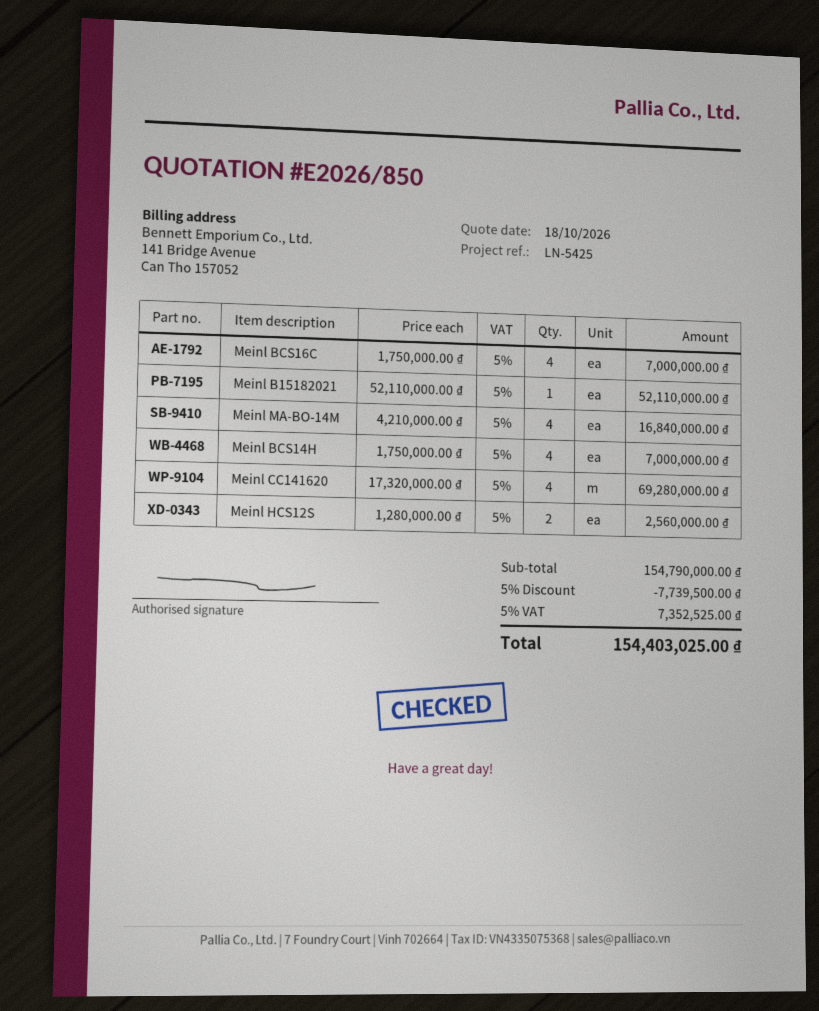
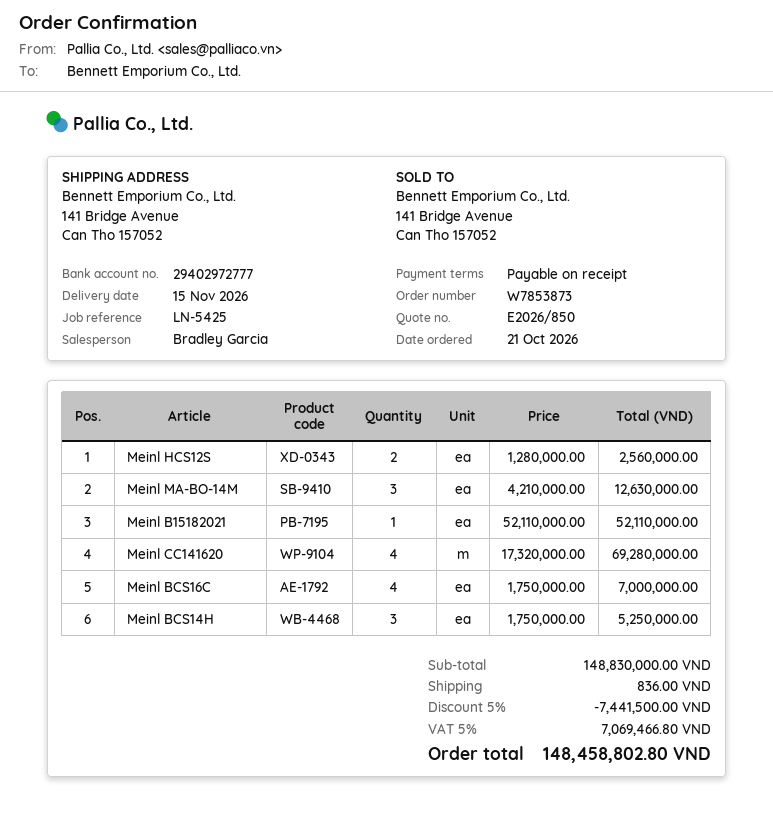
Meinl MA-BO-14M: 4 x 4210000.00 = 16840000.00 -> 3 x 4210000.00 = 12630000.00
Meinl BCS14H: 4 x 1750000.00 = 7000000.00 -> 3 x 1750000.00 = 5250000.00
subtotal: 154790000.00 -> 148830000.00
discount: 5% = 7739500.00 -> 5% = 7441500.00
shipping: none -> 836.00
tax: 5% = 7352525.00 -> 5% = 7069466.80
total: 154403025.00 -> 148458802.80

